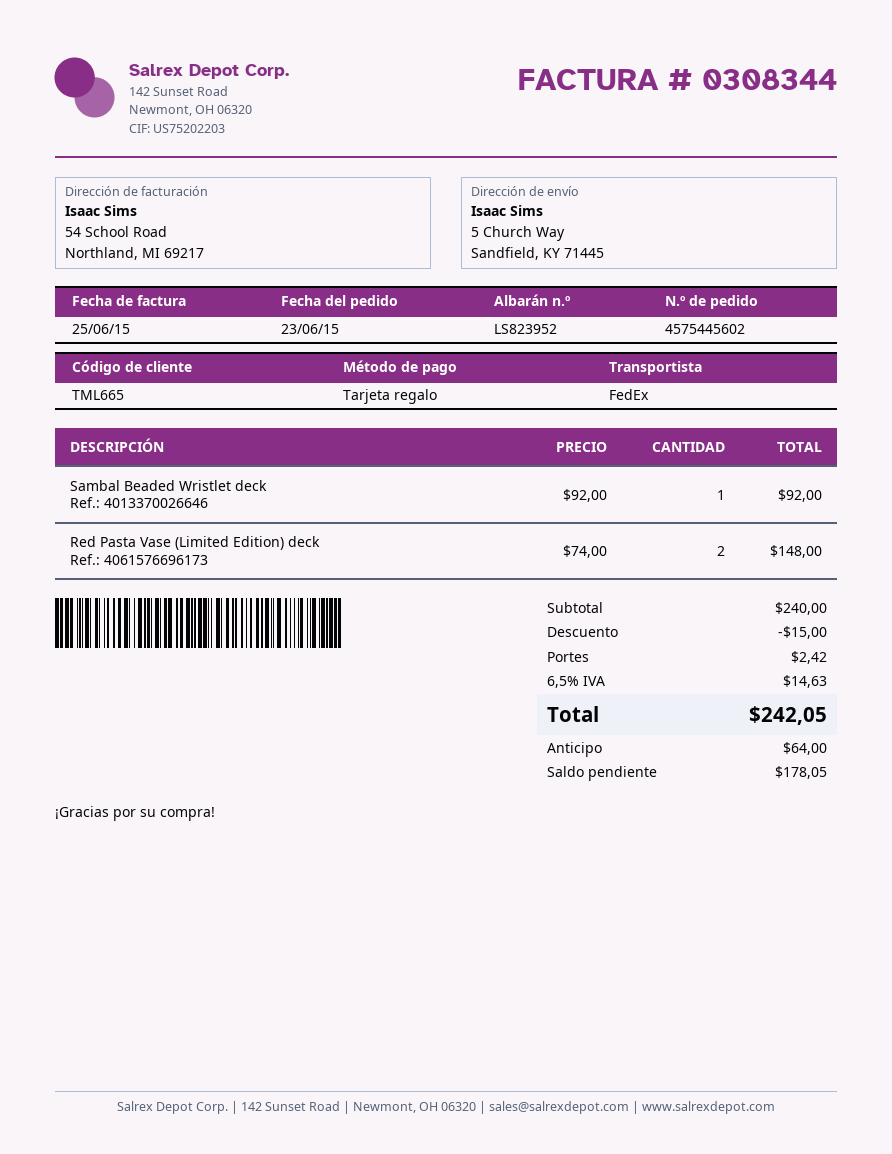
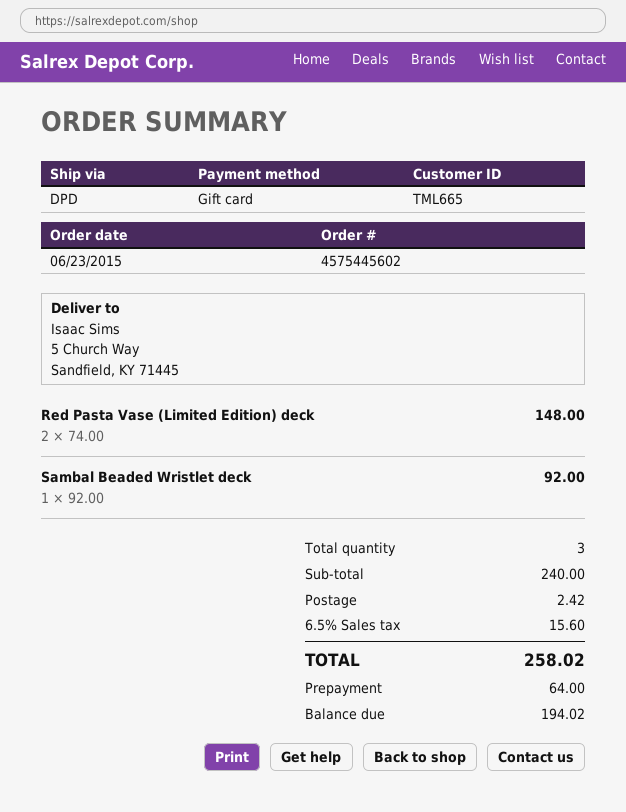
shipping method: FedEx -> DPD
discount: 15.00 -> none
tax: 6.5% = 14.63 -> 6.5% = 15.60
total: 242.05 -> 258.02
balance: 178.05 -> 194.02

